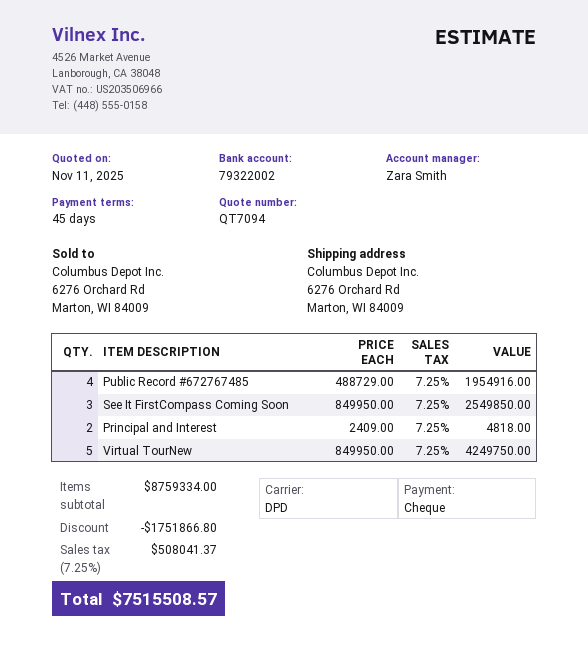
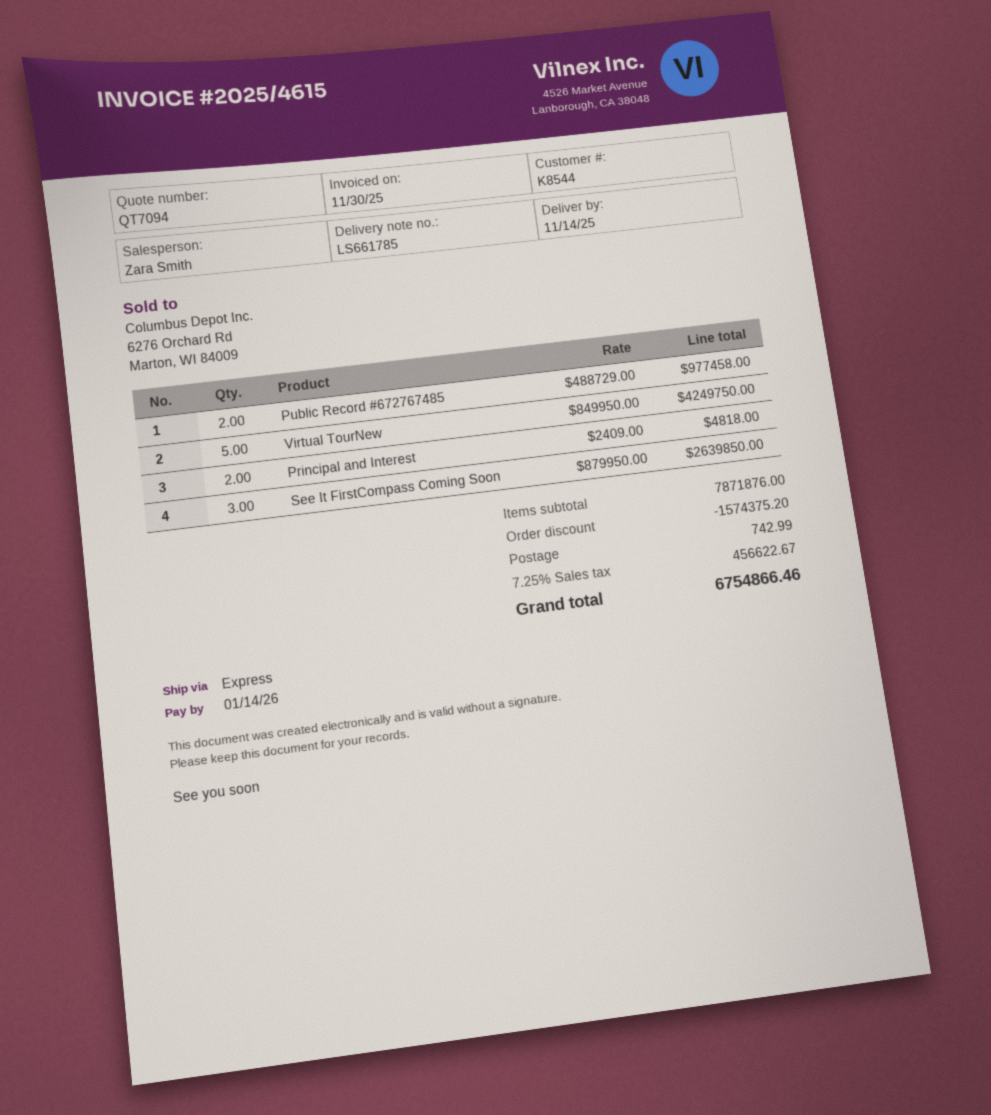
shipping method: DPD -> express
Public Record #672767485: 4 x 488729.00 = 1954916.00 -> 2 x 488729.00 = 977458.00
See It FirstCompass Coming Soon: 3 x 849950.00 = 2549850.00 -> 3 x 879950.00 = 2639850.00
subtotal: 8759334.00 -> 7871876.00
discount: 1751866.80 -> 1574375.20
shipping: none -> 742.99
tax: 7.25% = 508041.37 -> 7.25% = 456622.67
total: 7515508.57 -> 6754866.46

